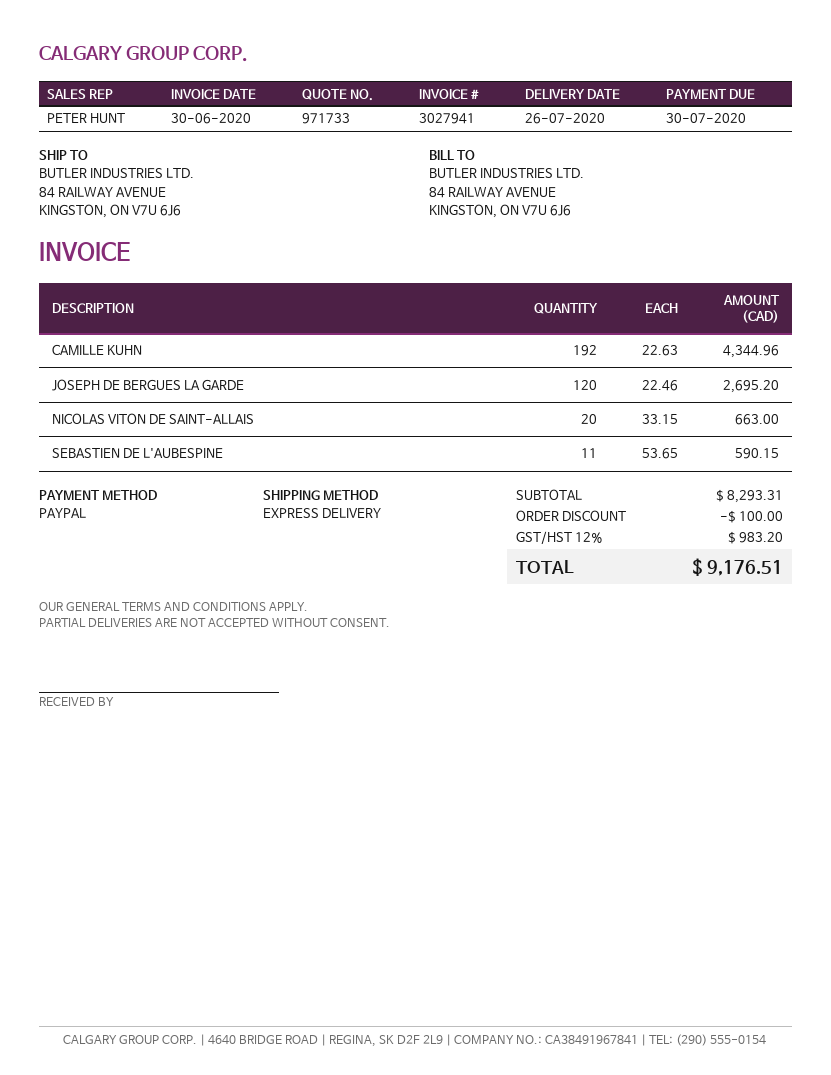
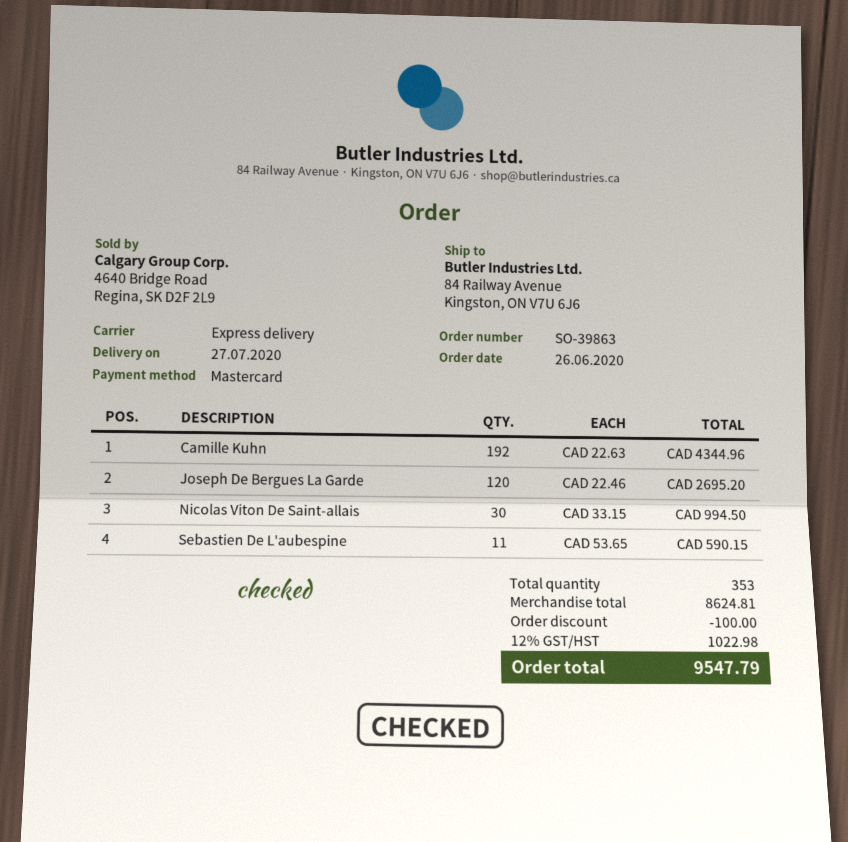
delivery date: 2020-07-26 -> 2020-07-27
payment method: PayPal -> Mastercard
NICOLAS VITON DE SAINT-ALLAIS: 20 x 33.15 = 663.00 -> 30 x 33.15 = 994.50
subtotal: 8293.31 -> 8624.81
tax: 12% = 983.20 -> 12% = 1022.98
total: 9176.51 -> 9547.79

